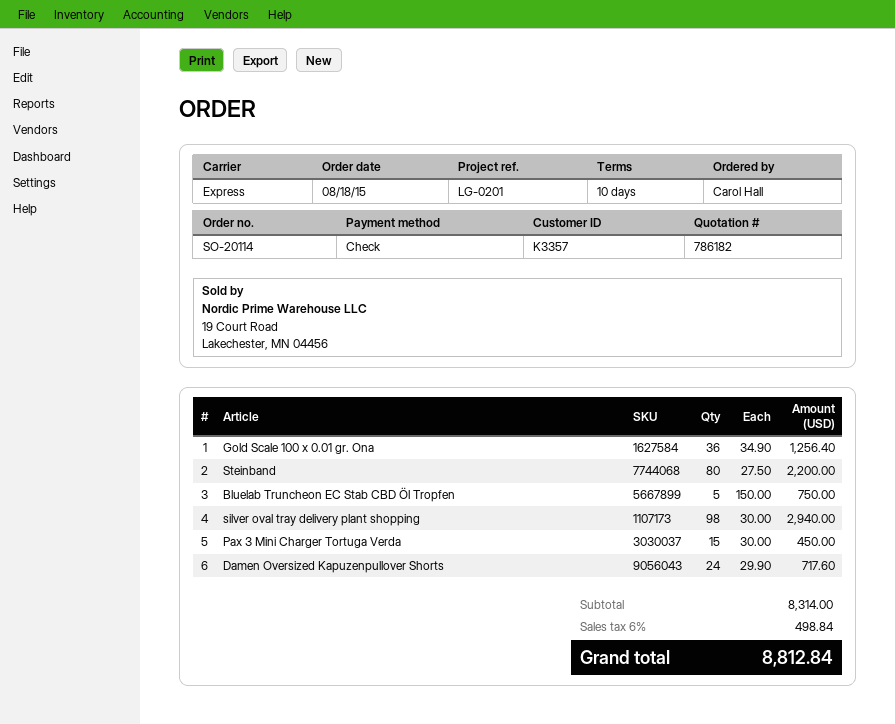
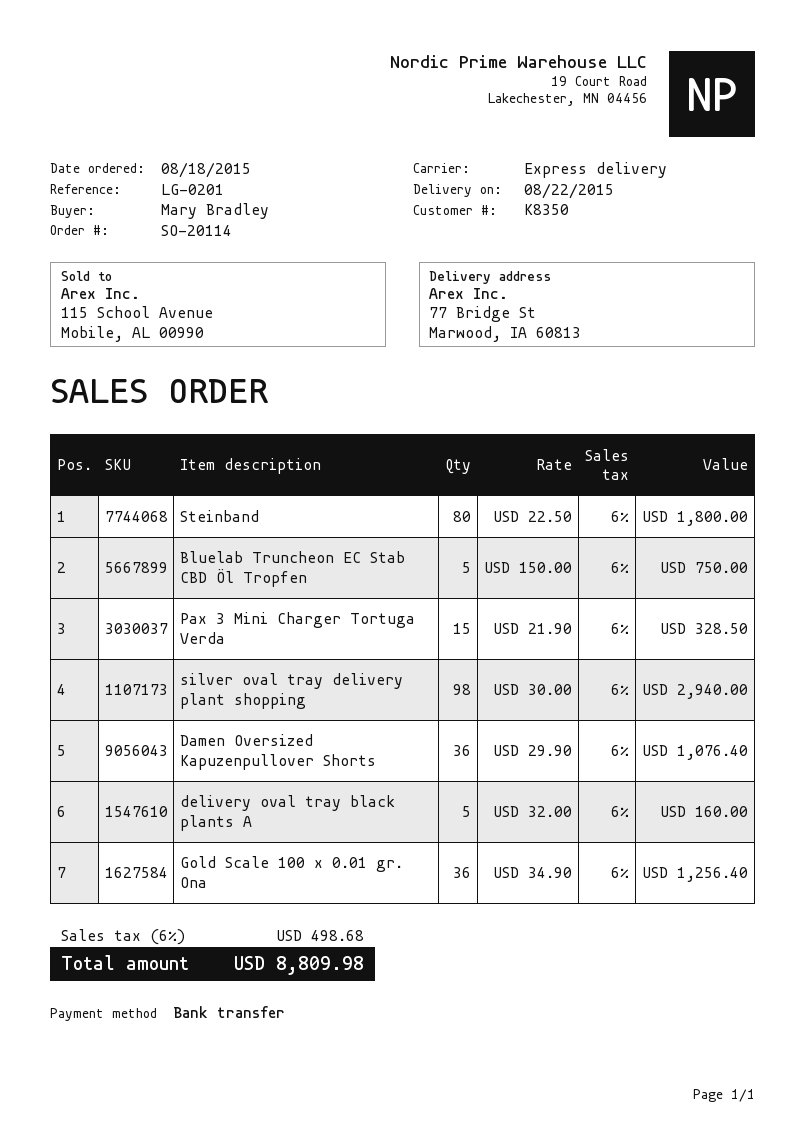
customer number: K3357 -> K8350
ordered by: Carol Hall -> Mary Bradley
payment method: cheque -> bank transfer
Steinband: 80 x 27.50 = 2200.00 -> 80 x 22.50 = 1800.00
Pax 3 Mini Charger Tortuga Verda: 15 x 30.00 = 450.00 -> 15 x 21.90 = 328.50
Damen Oversized Kapuzenpullover Shorts: 24 x 29.90 = 717.60 -> 36 x 29.90 = 1076.40
delivery oval tray black plants A: none -> 5 x 32.00 = 160.00
tax: 6% = 498.84 -> 6% = 498.68
total: 8812.84 -> 8809.98

